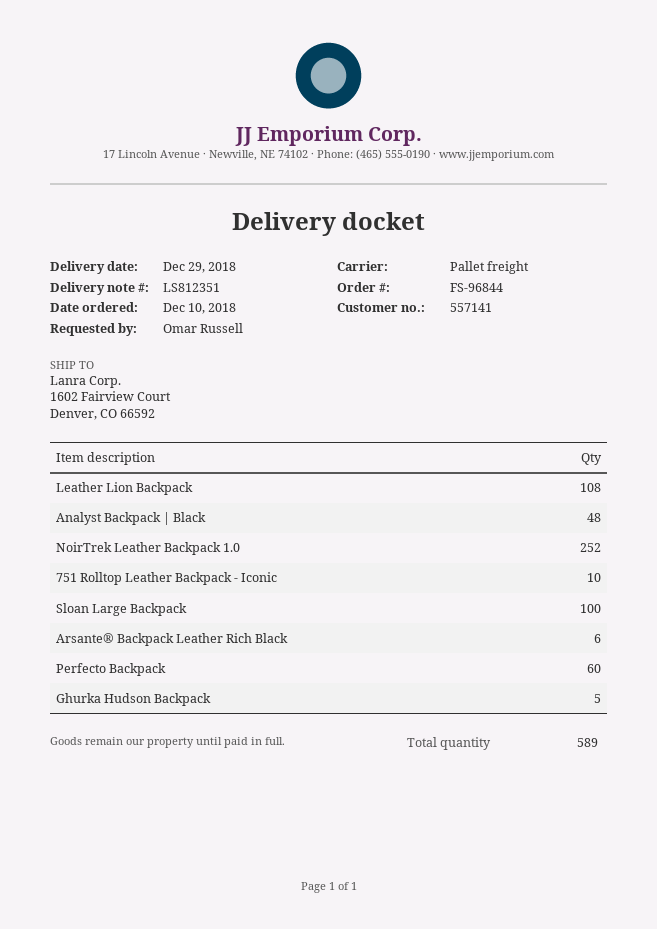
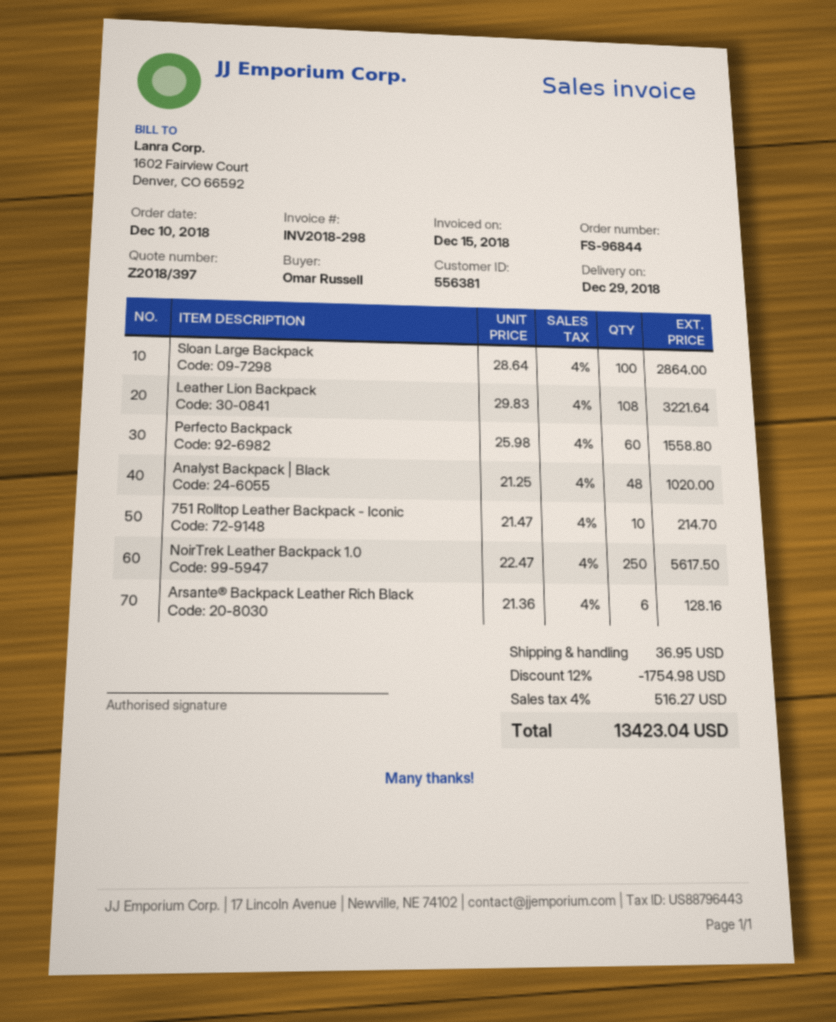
customer number: 557141 -> 556381
NoirTrek Leather Backpack 1.0: 252 -> 250
Ghurka Hudson Backpack: 5 -> none

